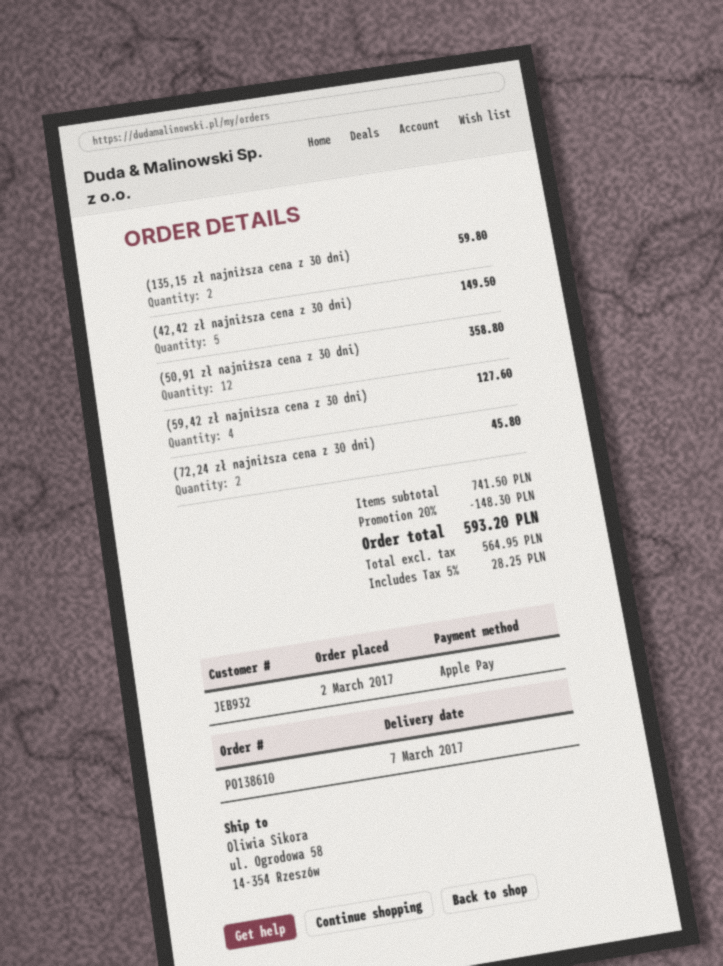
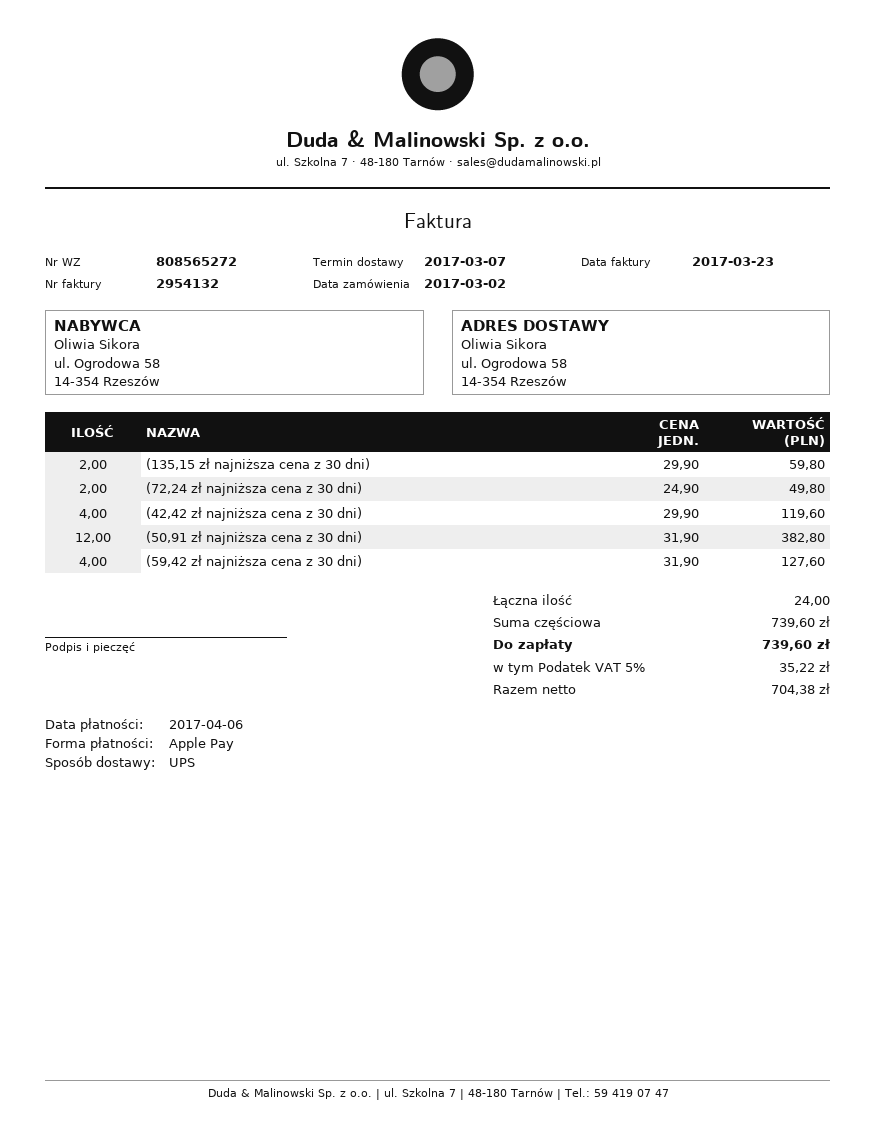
(42,42 zł najniższa cena z 30 dni): 5 for 149.50 -> 4 for 119.60
(50,91 zł najniższa cena z 30 dni): 12 for 358.80 -> 12 for 382.80
(72,24 zł najniższa cena z 30 dni): 2 for 45.80 -> 2 for 49.80
subtotal: 741.50 -> 739.60
discount: 20% = 148.30 -> none
net: 564.95 -> 704.38
tax: 5% = 28.25 -> 5% = 35.22
total: 593.20 -> 739.60

